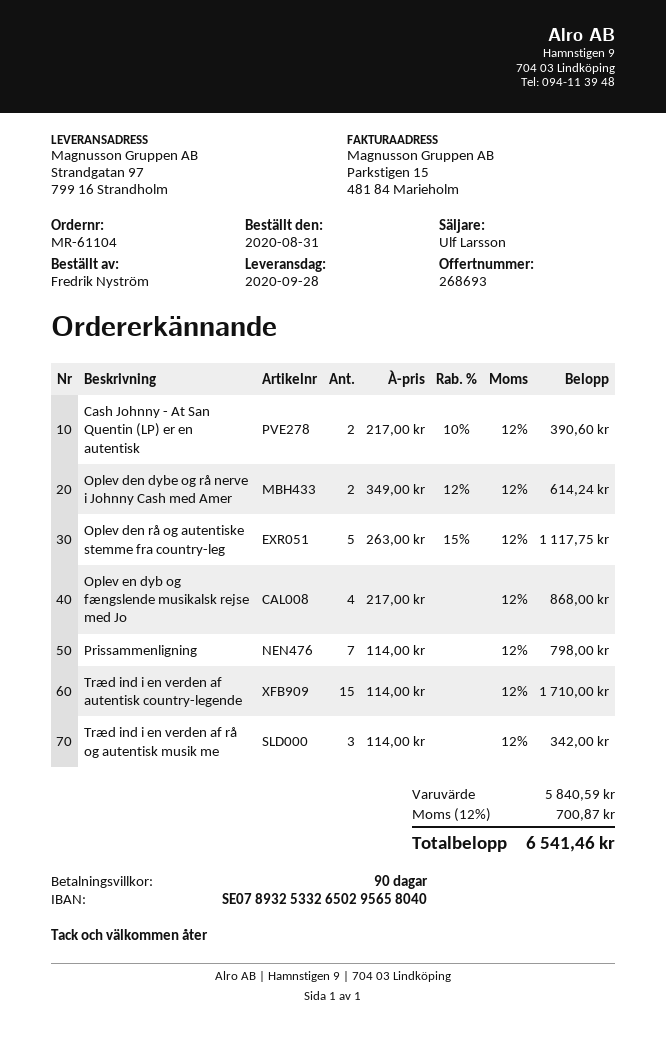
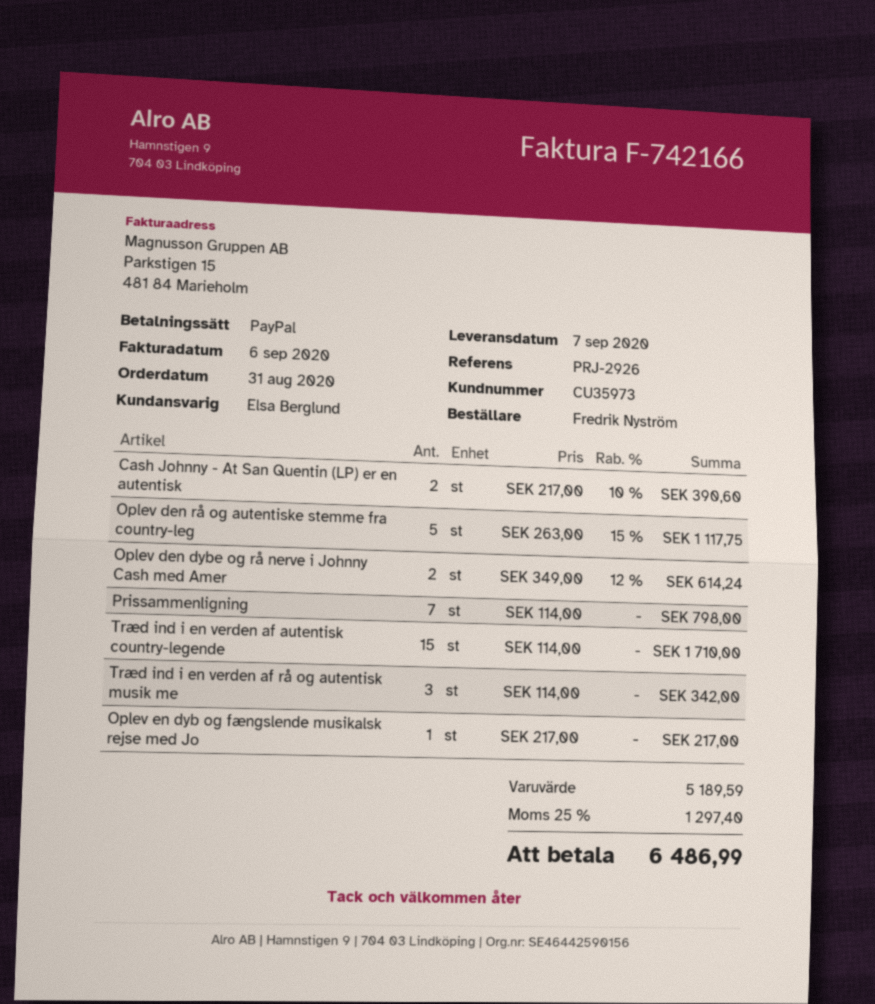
delivery date: 2020-09-28 -> 2020-09-07
sales rep: Ulf Larsson -> Elsa Berglund
Oplev en dyb og fængslende musikalsk rejse med Jo: 4 x 217.00 = 868.00 -> 1 x 217.00 = 217.00
subtotal: 5840.59 -> 5189.59
tax: 12% = 700.87 -> 25% = 1297.40
total: 6541.46 -> 6486.99

